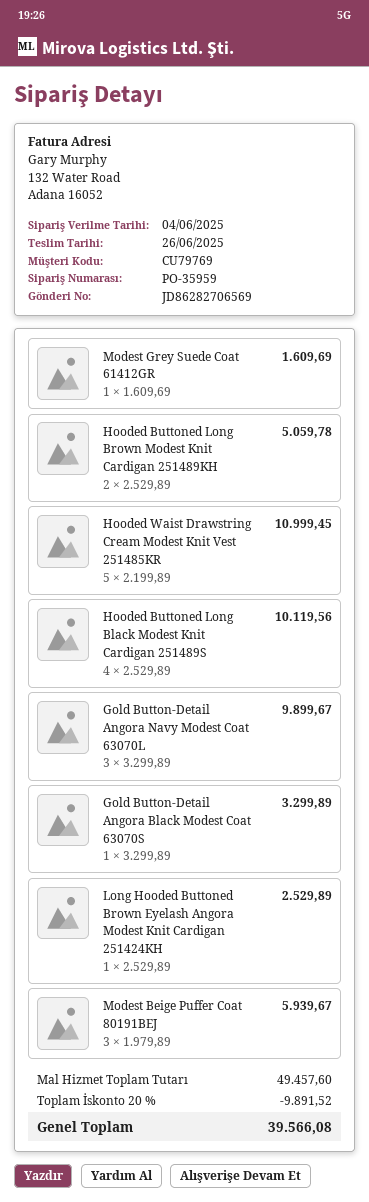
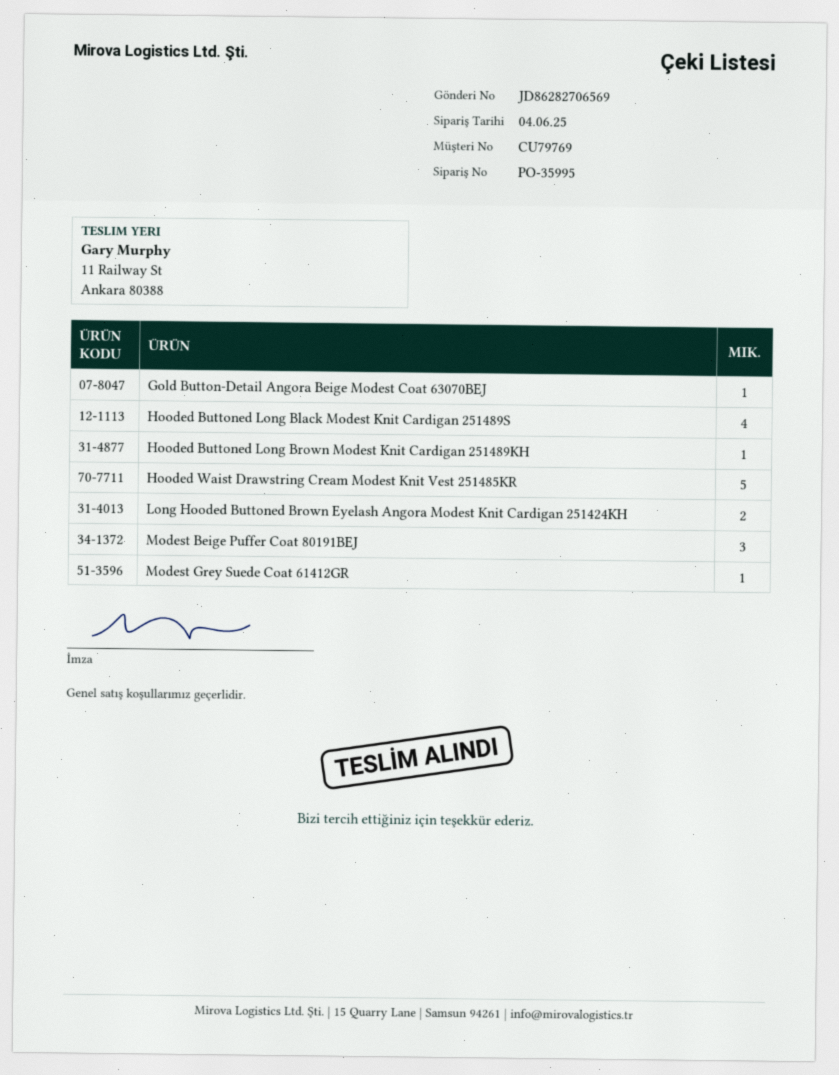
order number: PO-35959 -> PO-35995
Hooded Buttoned Long Brown Modest Knit Cardigan 251489KH: 2 -> 1
Gold Button-Detail Angora Navy Modest Coat 63070L: 3 -> none
Gold Button-Detail Angora Black Modest Coat 63070S: 1 -> none
Long Hooded Buttoned Brown Eyelash Angora Modest Knit Cardigan 251424KH: 1 -> 2
Gold Button-Detail Angora Beige Modest Coat 63070BEJ: none -> 1

